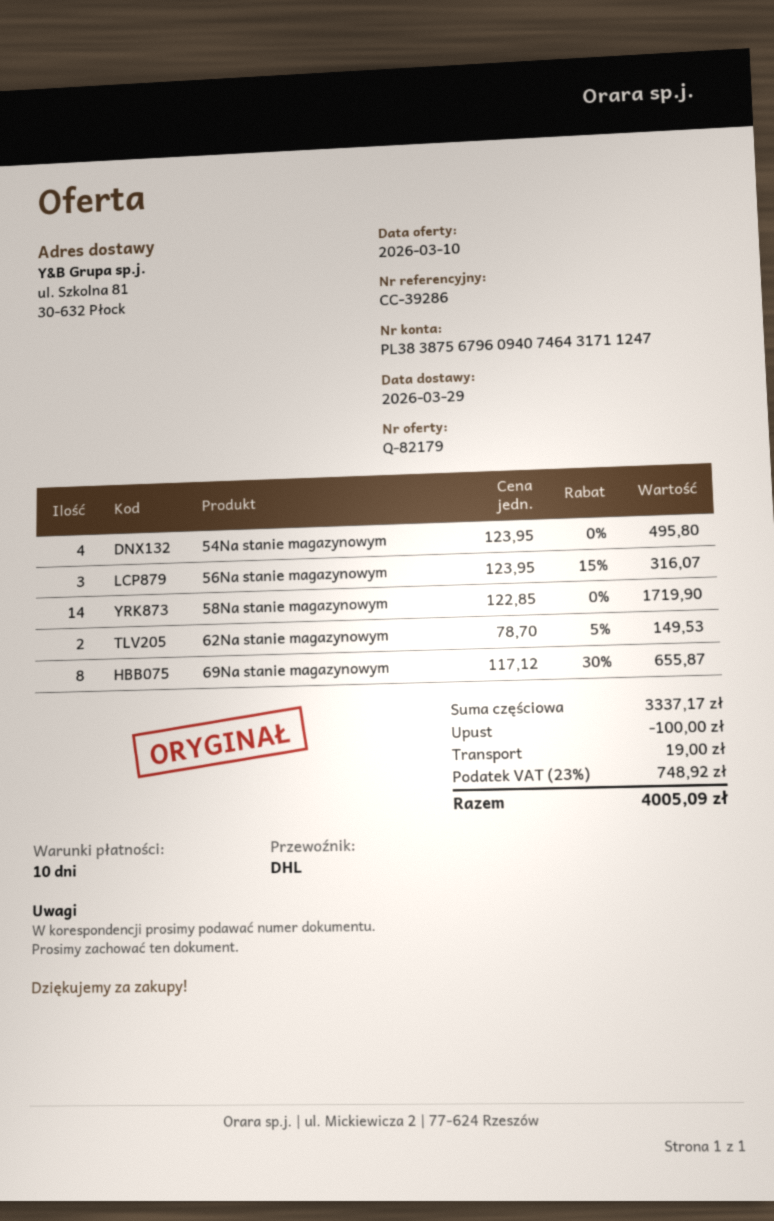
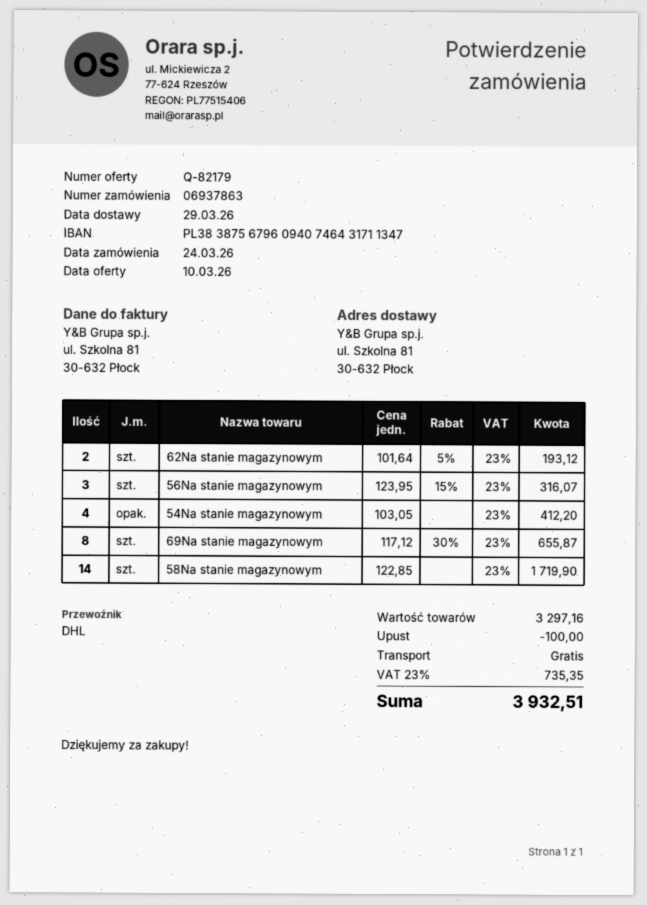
bank account: PL38387567960940746431711247 -> PL38387567960940746431711347
54Na stanie magazynowym: 4 x 123.95 = 495.80 -> 4 x 103.05 = 412.20
62Na stanie magazynowym: 2 x 78.70 - 5% = 149.53 -> 2 x 101.64 - 5% = 193.12
subtotal: 3337.17 -> 3297.16
shipping: 19.00 -> 0.00
tax: 23% = 748.92 -> 23% = 735.35
total: 4005.09 -> 3932.51

